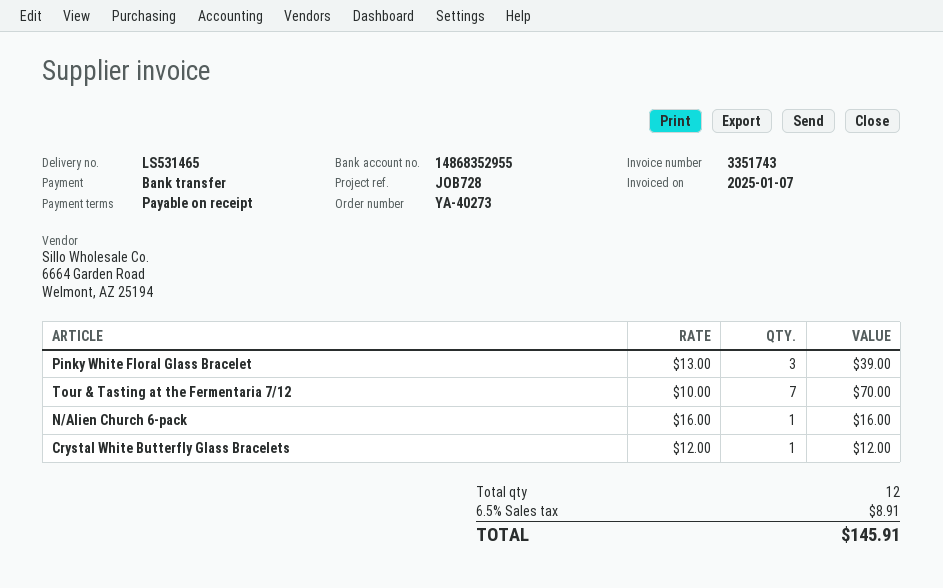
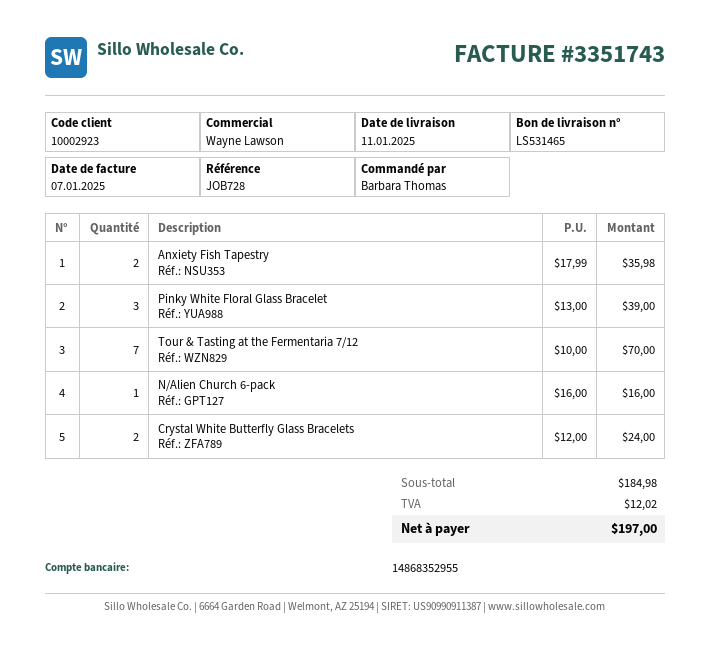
Crystal White Butterfly Glass Bracelets: 1 x 12.00 = 12.00 -> 2 x 12.00 = 24.00
Anxiety Fish Tapestry: none -> 2 x 17.99 = 35.98
tax: 8.91 -> 12.02
total: 145.91 -> 197.00

